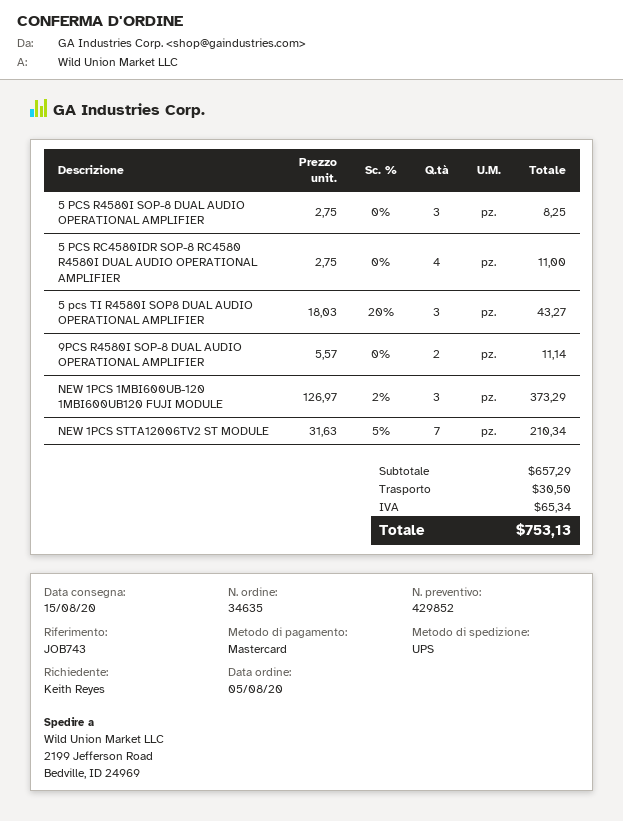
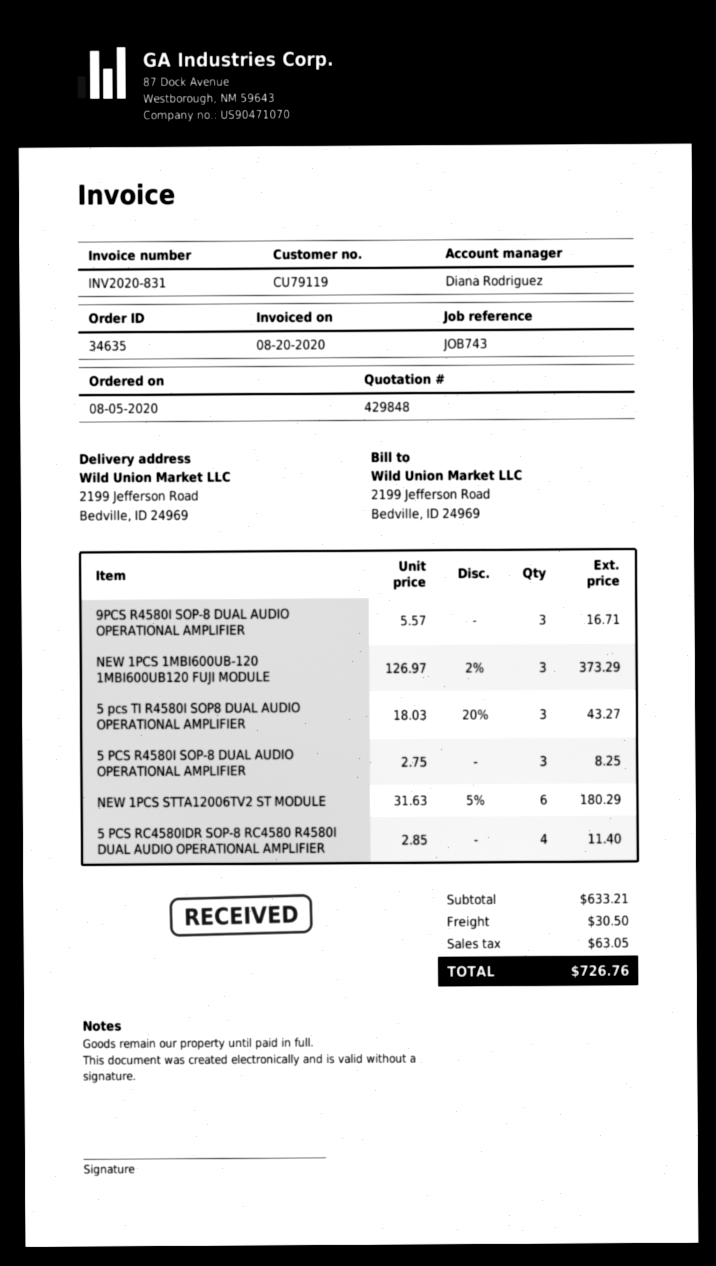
quote number: 429852 -> 429848
5 PCS RC4580IDR SOP-8 RC4580 R4580I DUAL AUDIO OPERATIONAL AMPLIFIER: 4 x 2.75 = 11.00 -> 4 x 2.85 = 11.40
9PCS R4580I SOP-8 DUAL AUDIO OPERATIONAL AMPLIFIER: 2 x 5.57 = 11.14 -> 3 x 5.57 = 16.71
NEW 1PCS STTA12006TV2 ST MODULE: 7 x 31.63 - 5% = 210.34 -> 6 x 31.63 - 5% = 180.29
subtotal: 657.29 -> 633.21
tax: 65.34 -> 63.05
total: 753.13 -> 726.76

